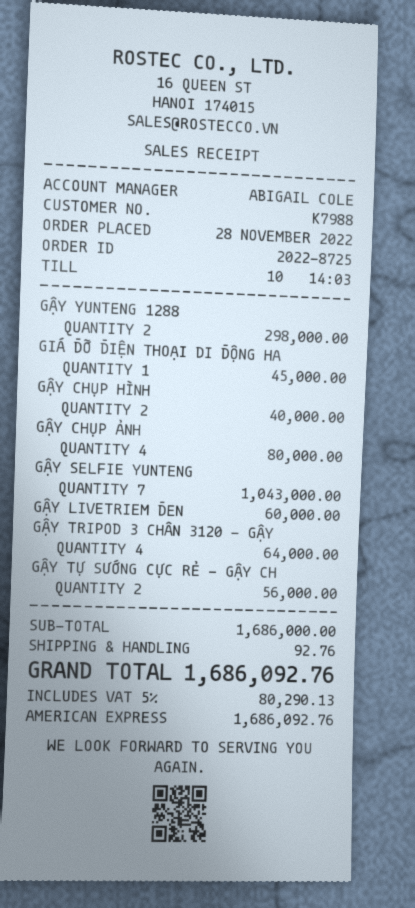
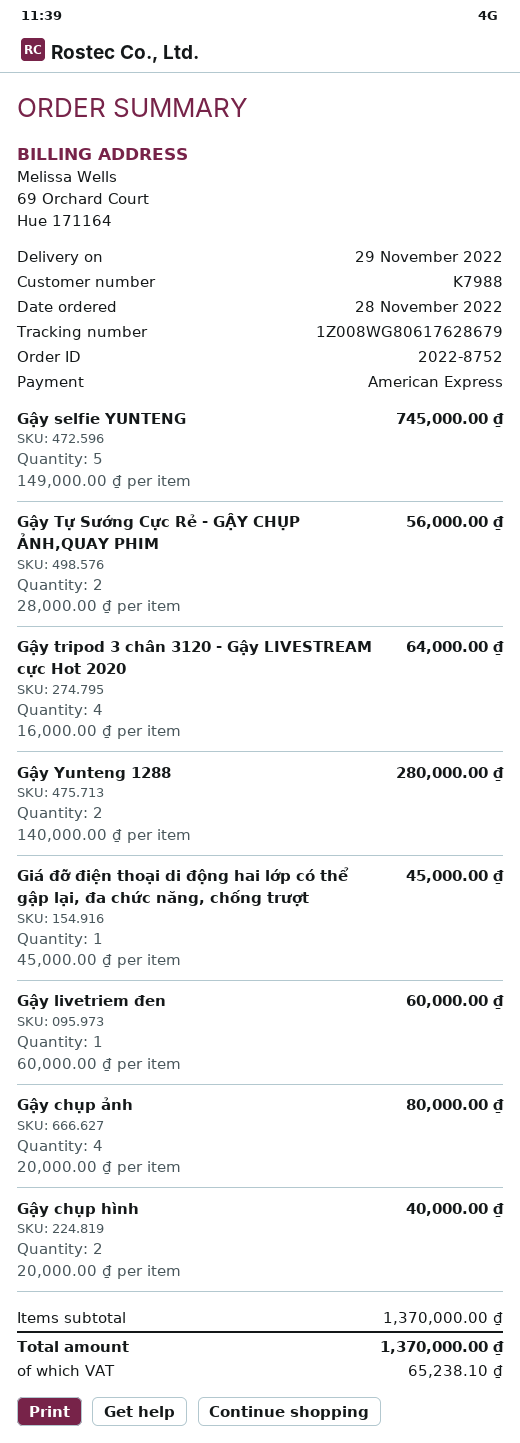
order number: 2022-8725 -> 2022-8752
GẬY YUNTENG 1288: 2 for 298000.00 -> 2 for 280000.00
GẬY SELFIE YUNTENG: 7 for 1043000.00 -> 5 for 745000.00
subtotal: 1686000.00 -> 1370000.00
shipping: 92.76 -> none
tax: 80290.13 -> 65238.10
total: 1686092.76 -> 1370000.00

